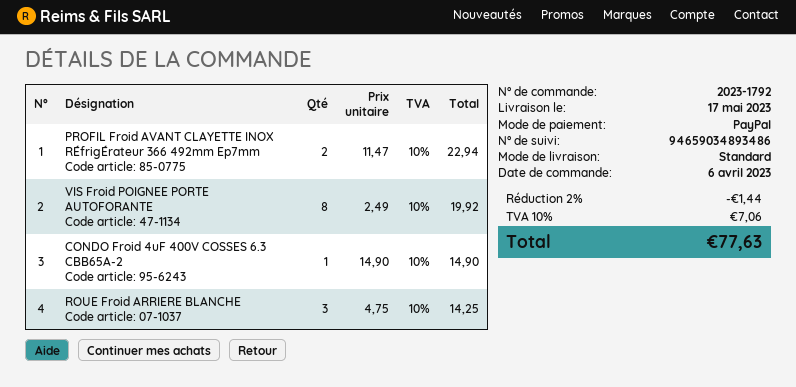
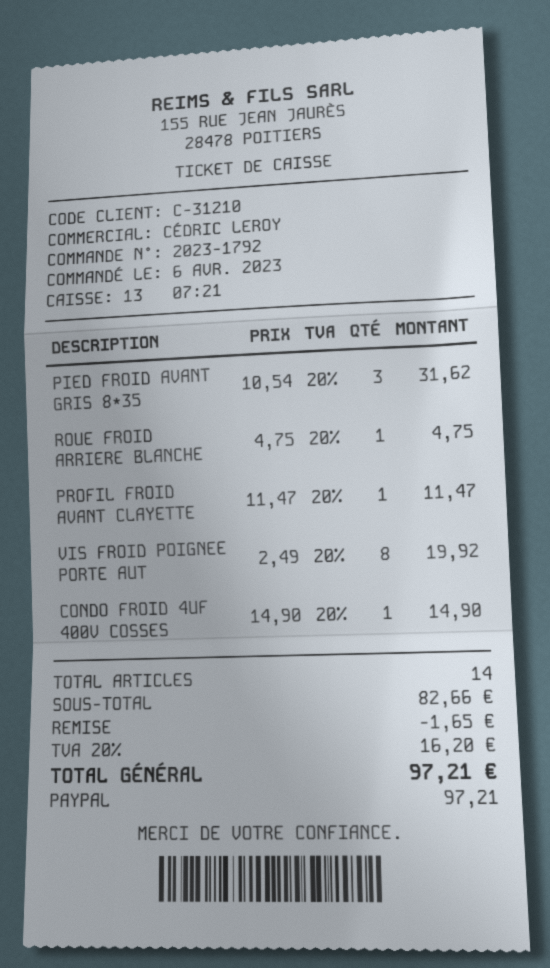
PROFIL Froid AVANT CLAYETTE INOX RÉfrigÉrateur 366 492mm Ep7mm: 2 x 11.47 = 22.94 -> 1 x 11.47 = 11.47
ROUE Froid ARRIERE BLANCHE: 3 x 4.75 = 14.25 -> 1 x 4.75 = 4.75
PIED FROID AVANT GRIS 8*35: none -> 3 x 10.54 = 31.62
discount: 1.44 -> 1.65
tax: 10% = 7.06 -> 20% = 16.20
total: 77.63 -> 97.21

